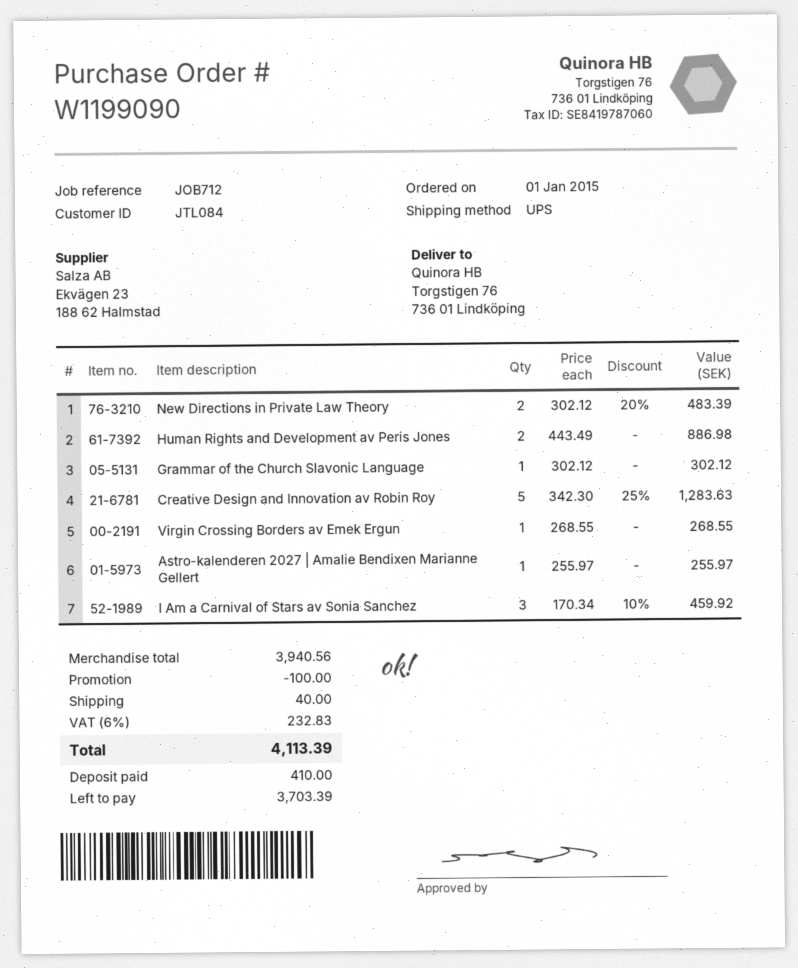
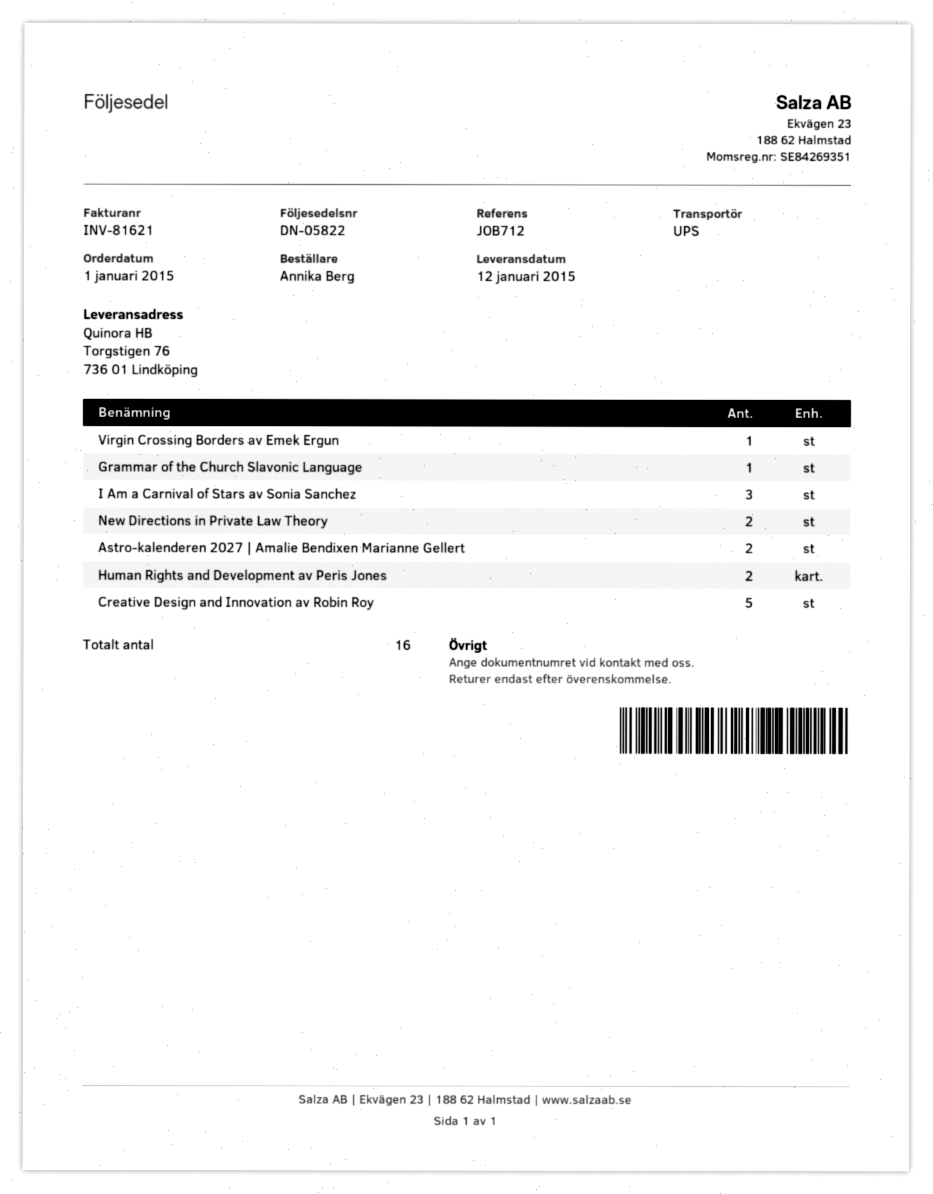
Astro-kalenderen 2027 | Amalie Bendixen Marianne Gellert: 1 -> 2

